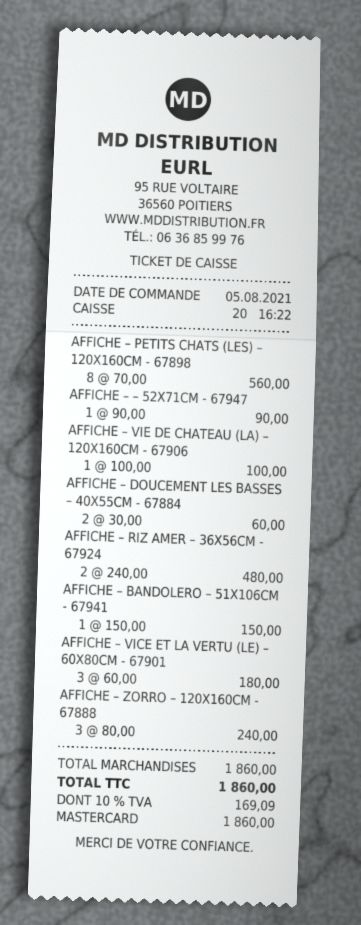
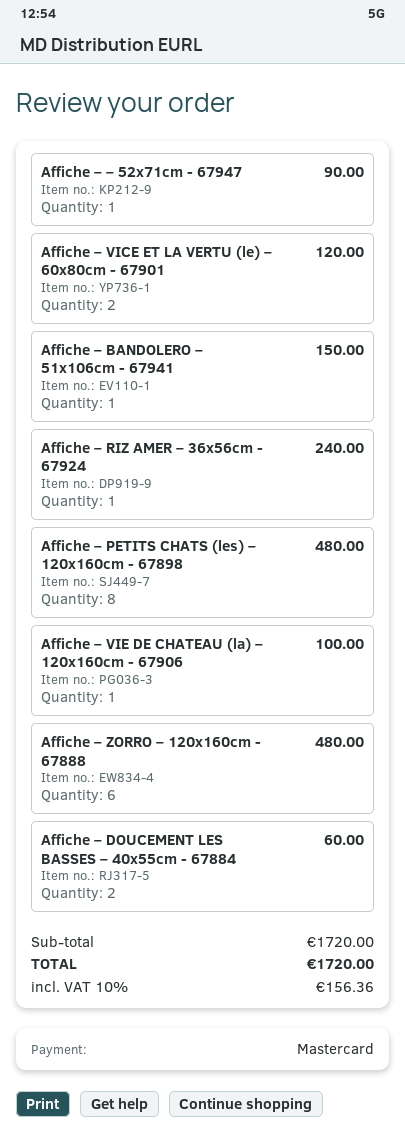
AFFICHE – PETITS CHATS (LES) – 120X160CM - 67898: 8 for 560.00 -> 8 for 480.00
AFFICHE – RIZ AMER – 36X56CM - 67924: 2 for 480.00 -> 1 for 240.00
AFFICHE – VICE ET LA VERTU (LE) – 60X80CM - 67901: 3 for 180.00 -> 2 for 120.00
AFFICHE – ZORRO – 120X160CM - 67888: 3 for 240.00 -> 6 for 480.00
subtotal: 1860.00 -> 1720.00
tax: 10% = 169.09 -> 10% = 156.36
total: 1860.00 -> 1720.00

